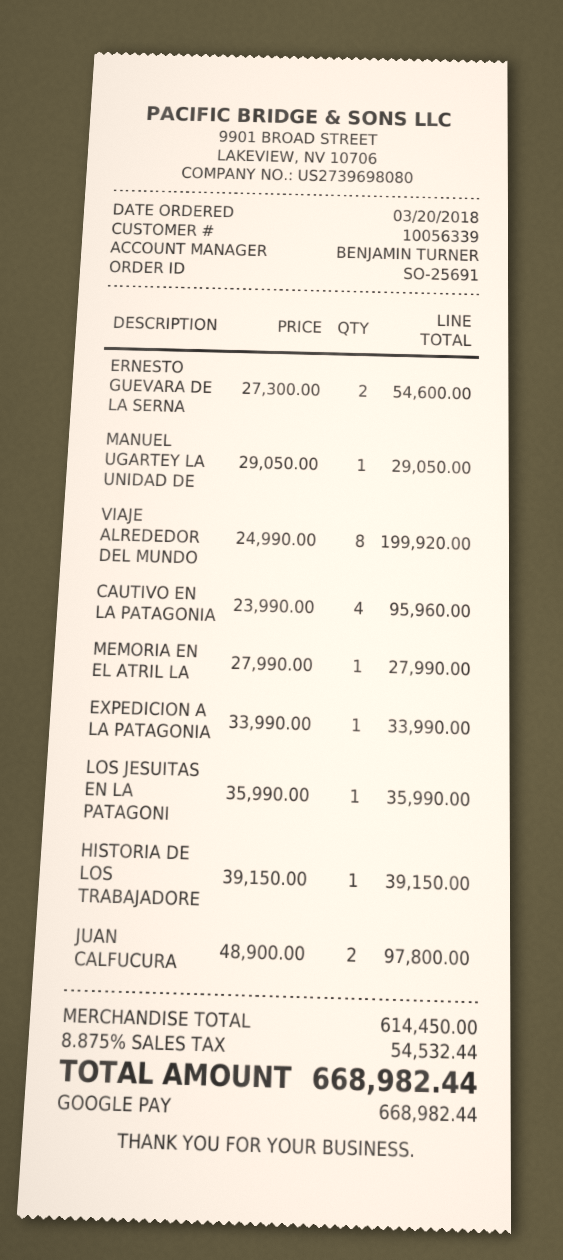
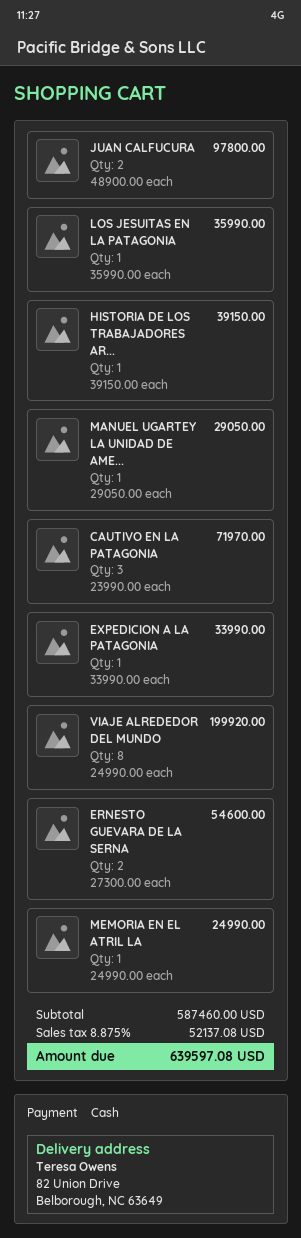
payment method: Google Pay -> cash
CAUTIVO EN LA PATAGONIA: 4 x 23990.00 = 95960.00 -> 3 x 23990.00 = 71970.00
MEMORIA EN EL ATRIL LA: 1 x 27990.00 = 27990.00 -> 1 x 24990.00 = 24990.00
subtotal: 614450.00 -> 587460.00
tax: 8.875% = 54532.44 -> 8.875% = 52137.08
total: 668982.44 -> 639597.08

